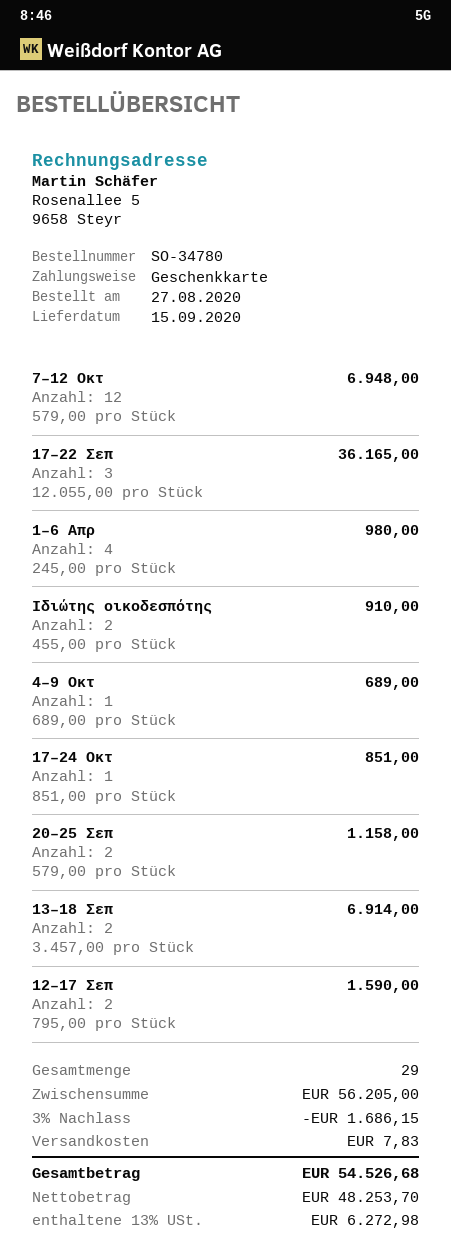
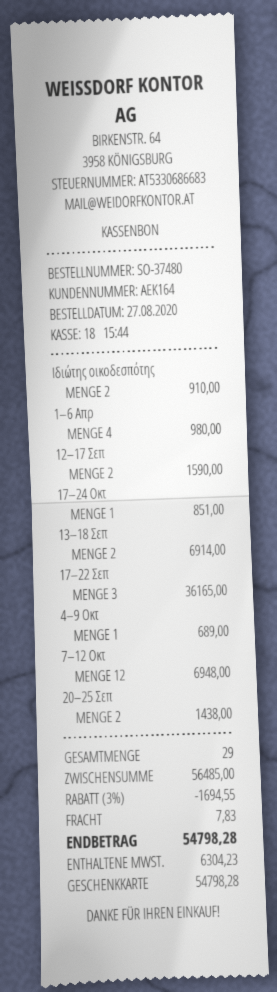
order number: SO-34780 -> SO-37480
20–25 Σεπ: 2 for 1158.00 -> 2 for 1438.00
subtotal: 56205.00 -> 56485.00
discount: 3% = 1686.15 -> 3% = 1694.55
tax: 6272.98 -> 6304.23
total: 54526.68 -> 54798.28

